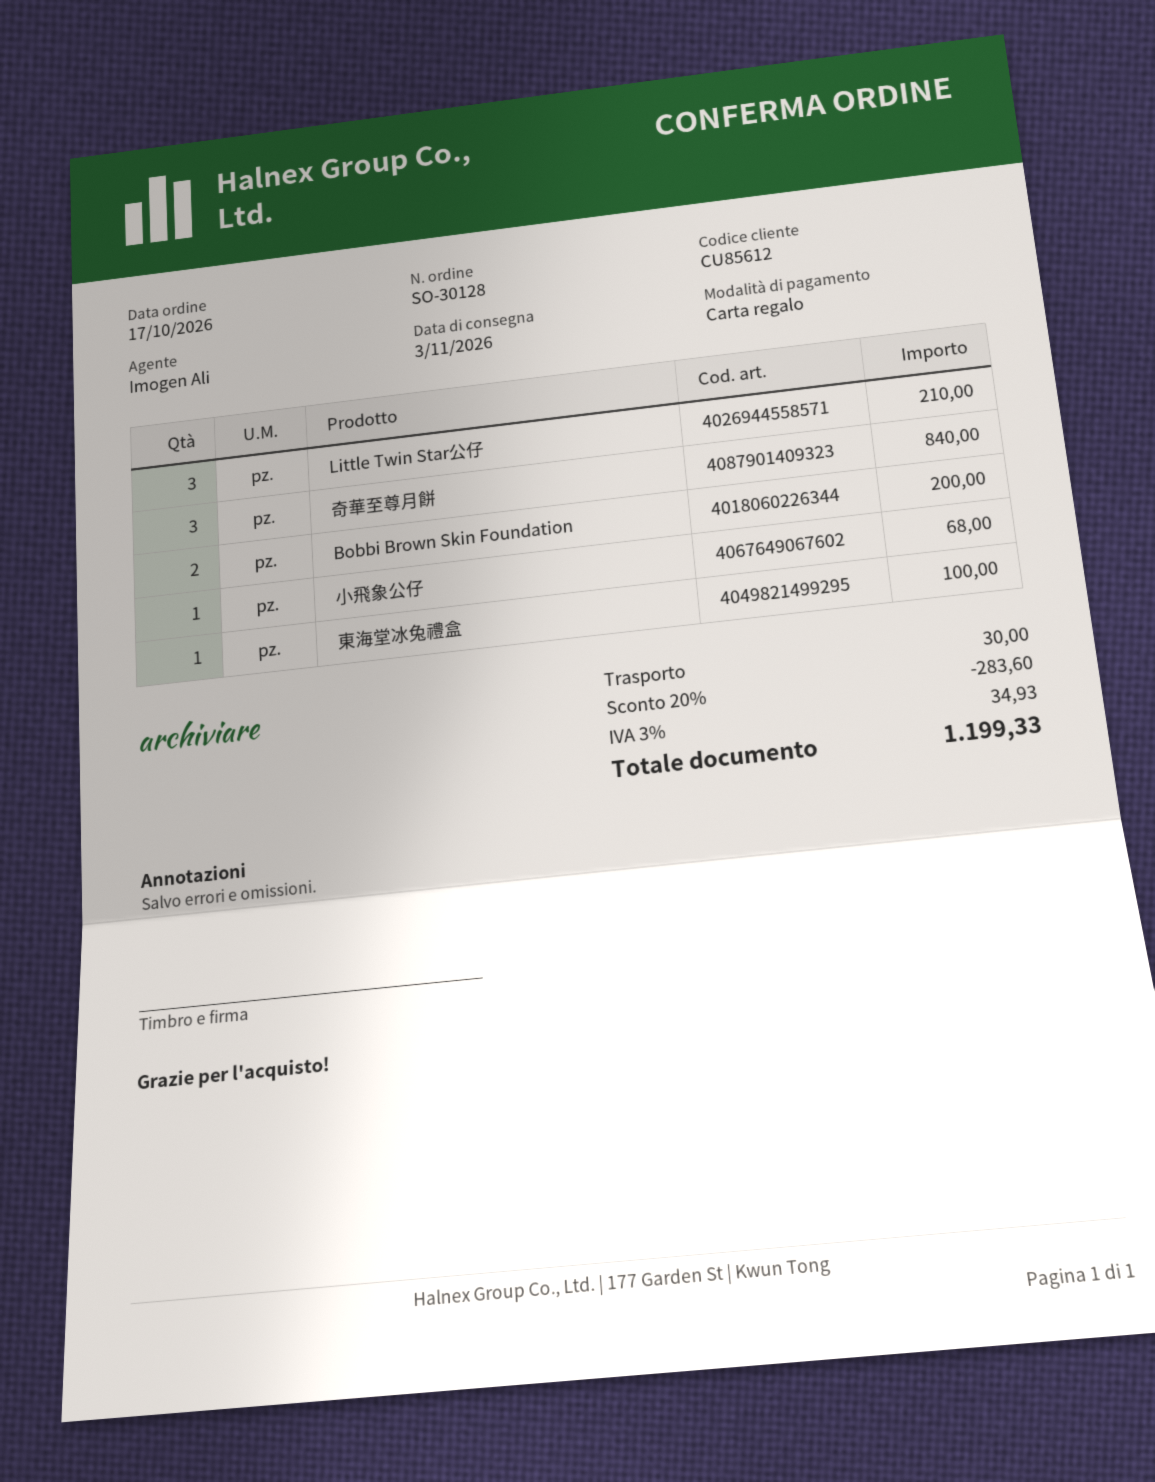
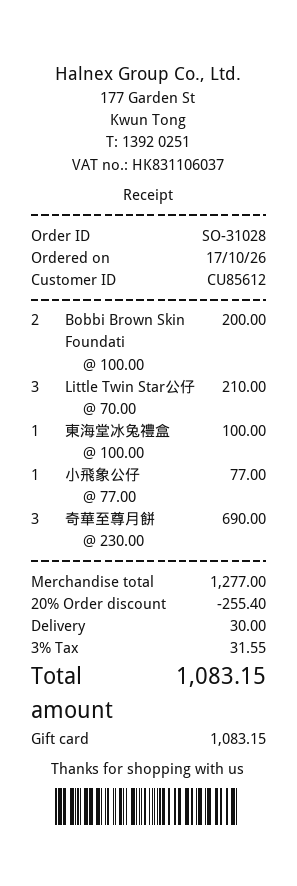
order number: SO-30128 -> SO-31028
奇華至尊月餅: 3 for 840.00 -> 3 for 690.00
小飛象公仔: 1 for 68.00 -> 1 for 77.00
discount: 20% = 283.60 -> 20% = 255.40
tax: 3% = 34.93 -> 3% = 31.55
total: 1199.33 -> 1083.15

